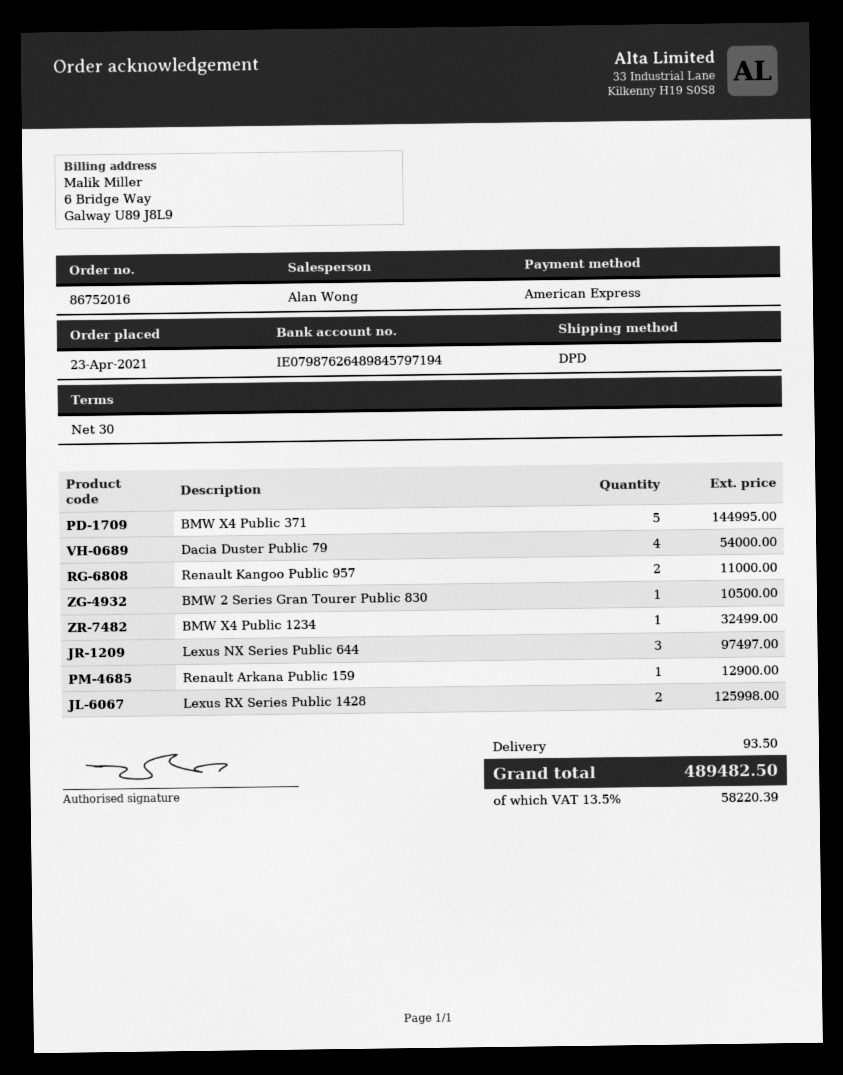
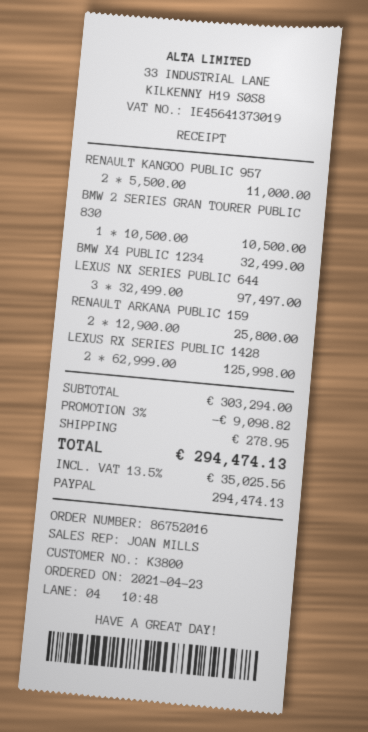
sales rep: Alan Wong -> JOAN MILLS
payment method: American Express -> PayPal
BMW X4 Public 371: 5 for 144995.00 -> none
Dacia Duster Public 79: 4 for 54000.00 -> none
Renault Arkana Public 159: 1 for 12900.00 -> 2 for 25800.00
discount: none -> 3% = 9098.82
shipping: 93.50 -> 278.95
tax: 13.5% = 58220.39 -> 13.5% = 35025.56
total: 489482.50 -> 294474.13

